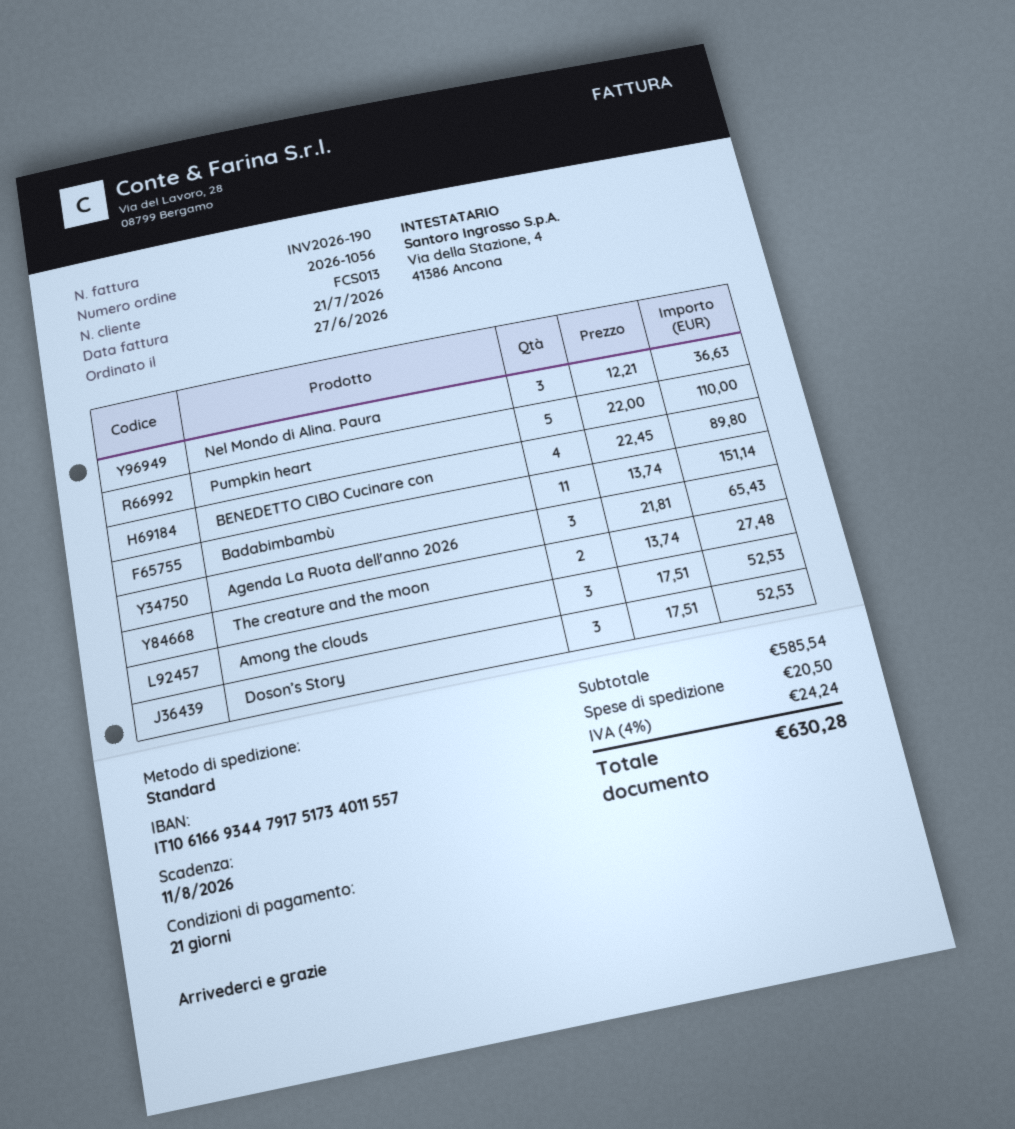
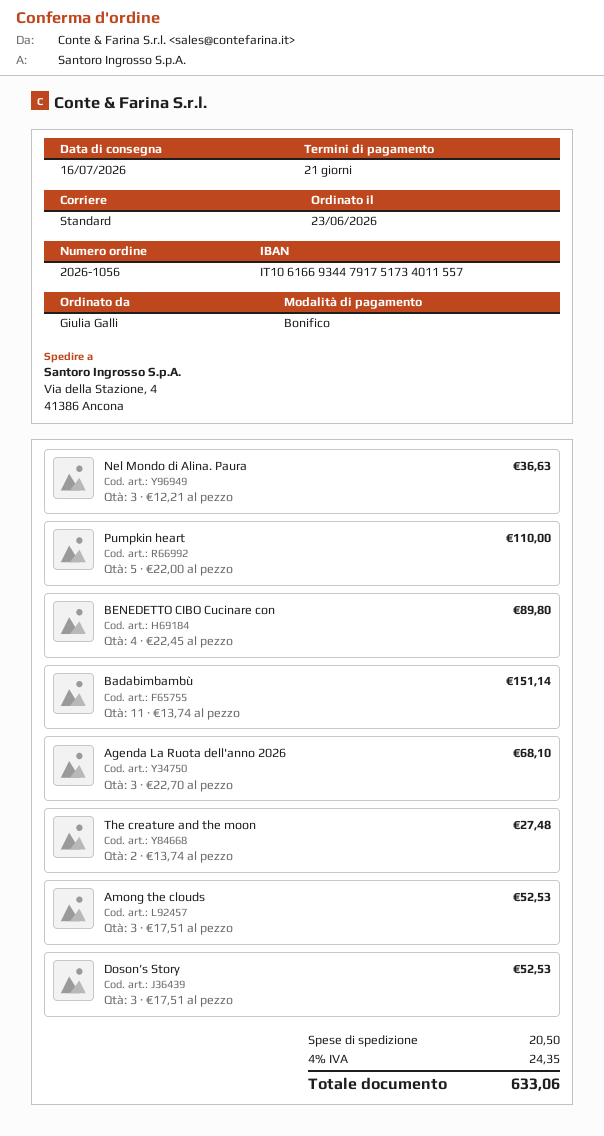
order date: 2026-06-27 -> 2026-06-23
Agenda La Ruota dell'anno 2026: 3 x 21.81 = 65.43 -> 3 x 22.70 = 68.10
tax: 4% = 24.24 -> 4% = 24.35
total: 630.28 -> 633.06

